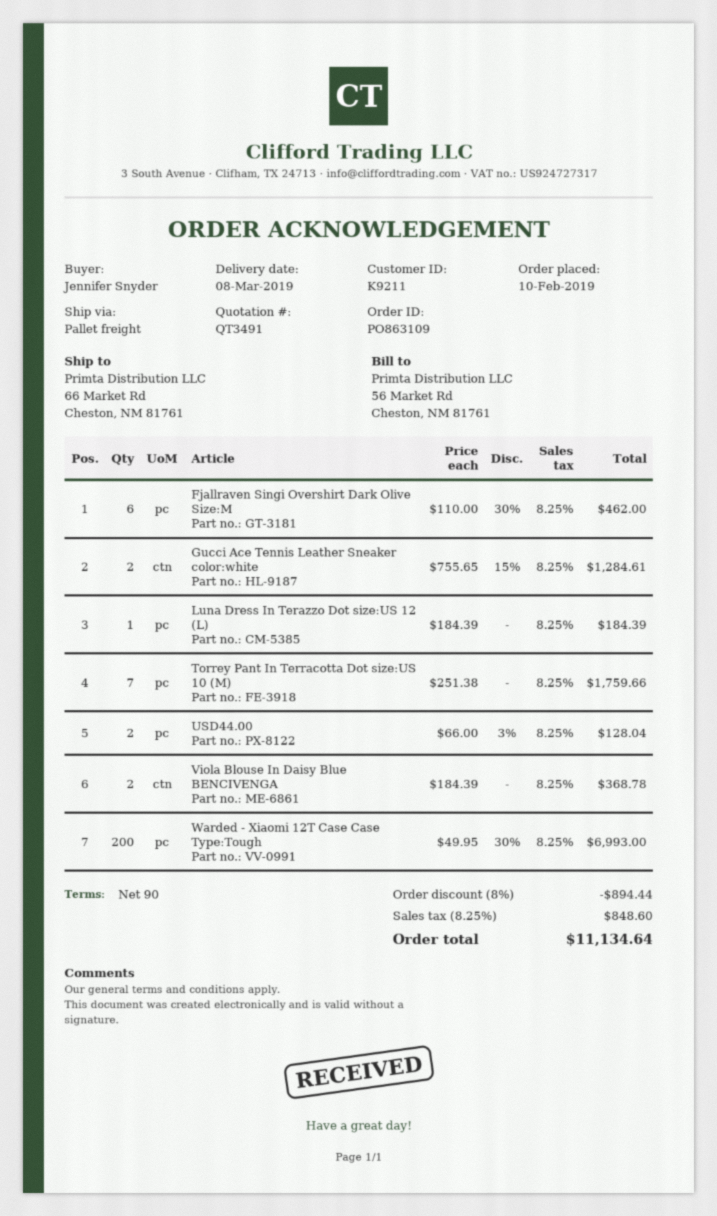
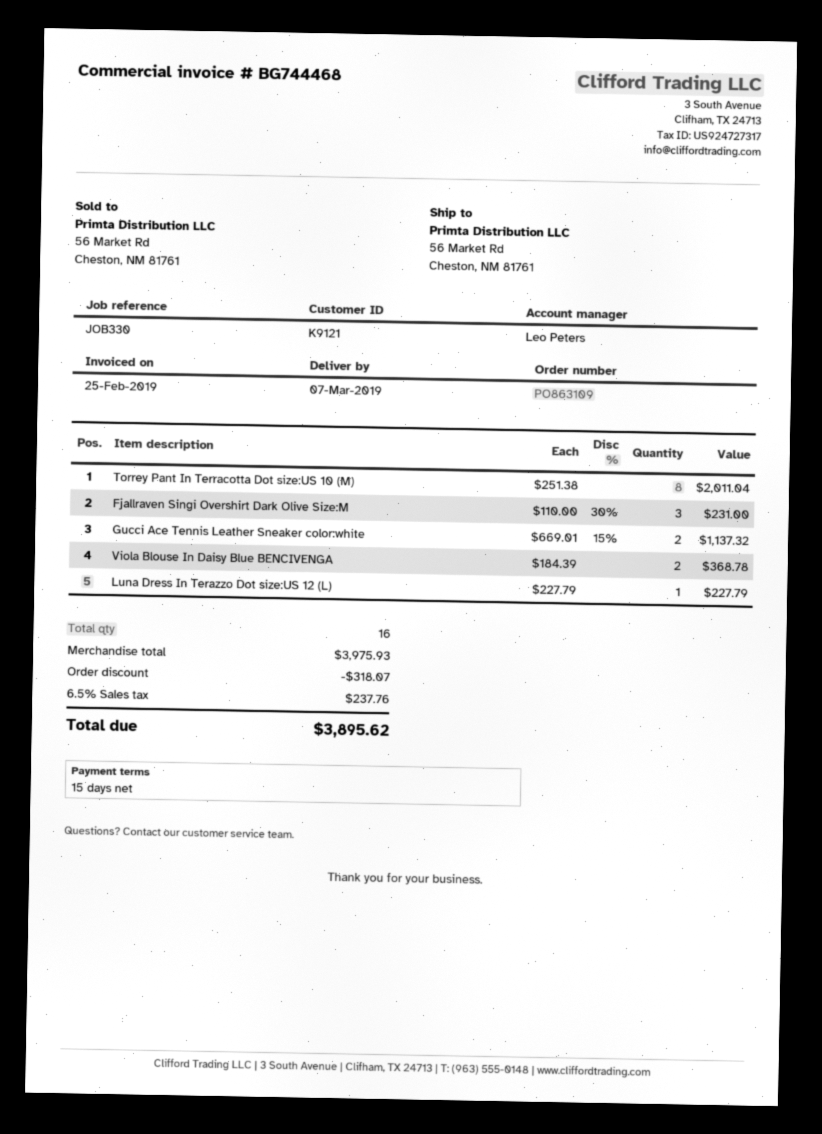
delivery date: 2019-03-08 -> 2019-03-07
payment terms: 90 days -> 15 days
customer number: K9211 -> K9121
ship to: 66 Market Rd, Cheston, NM 81761 -> 56 Market Rd, Cheston, NM 81761
Fjallraven Singi Overshirt Dark Olive Size:M: 6 x 110.00 - 30% = 462.00 -> 3 x 110.00 - 30% = 231.00
Gucci Ace Tennis Leather Sneaker color:white: 2 x 755.65 - 15% = 1284.61 -> 2 x 669.01 - 15% = 1137.32
Luna Dress In Terazzo Dot size:US 12 (L): 1 x 184.39 = 184.39 -> 1 x 227.79 = 227.79
Torrey Pant In Terracotta Dot size:US 10 (M): 7 x 251.38 = 1759.66 -> 8 x 251.38 = 2011.04
USD44.00: 2 x 66.00 - 3% = 128.04 -> none
Warded - Xiaomi 12T Case Case Type:Tough: 200 x 49.95 - 30% = 6993.00 -> none
discount: 894.44 -> 318.07
tax: 8.25% = 848.60 -> 6.5% = 237.76
total: 11134.64 -> 3895.62

